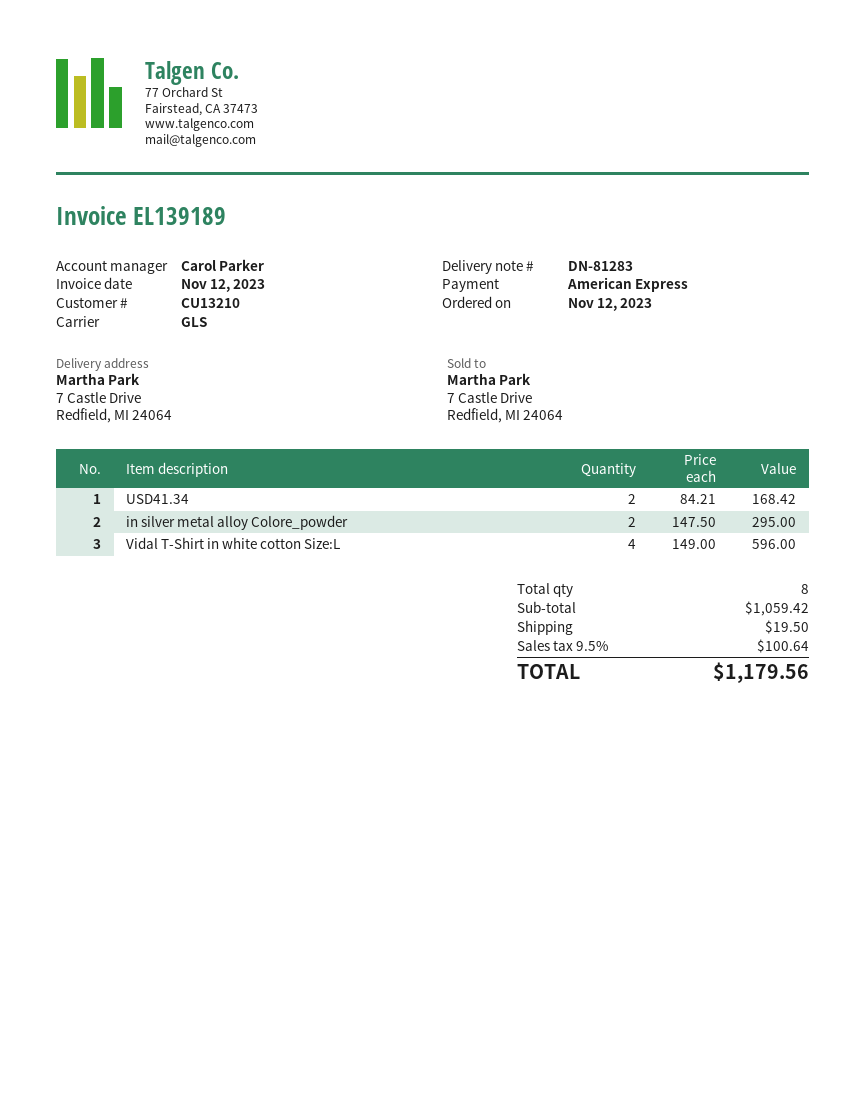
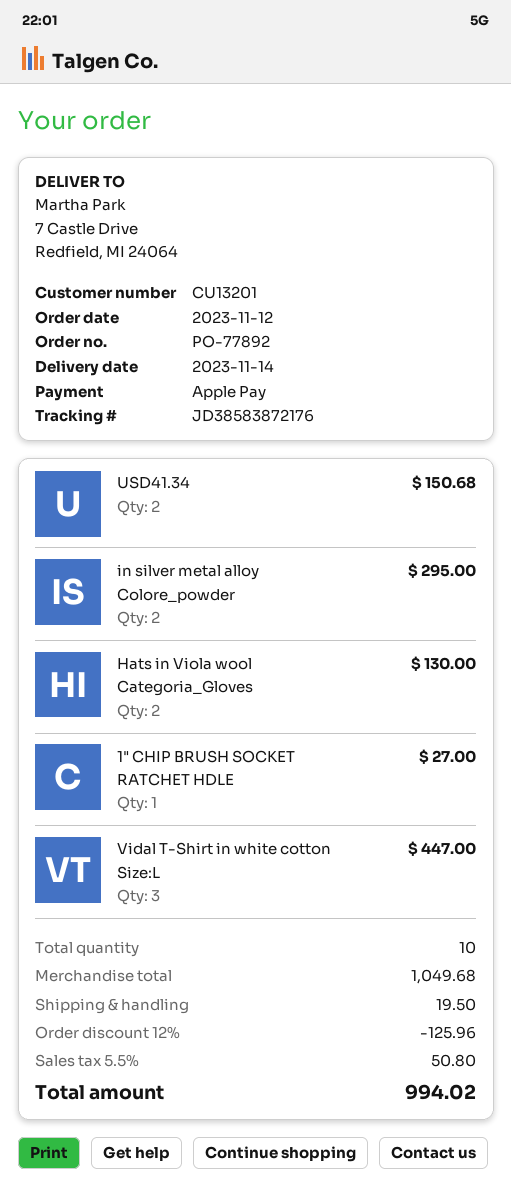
customer number: CU13210 -> CU13201
payment method: American Express -> Apple Pay
USD41.34: 2 for 168.42 -> 2 for 150.68
Vidal T-Shirt in white cotton Size:L: 4 for 596.00 -> 3 for 447.00
Hats in Viola wool Categoria_Gloves: none -> 2 for 130.00
1" CHIP BRUSH SOCKET RATCHET HDLE: none -> 1 for 27.00
total quantity: 8 -> 10
subtotal: 1059.42 -> 1049.68
discount: none -> 12% = 125.96
tax: 9.5% = 100.64 -> 5.5% = 50.80
total: 1179.56 -> 994.02

